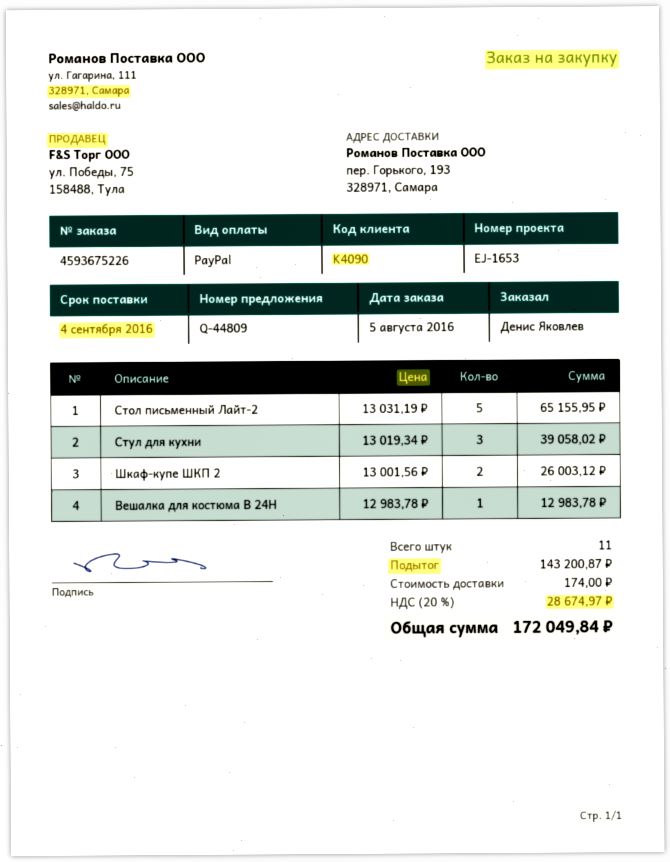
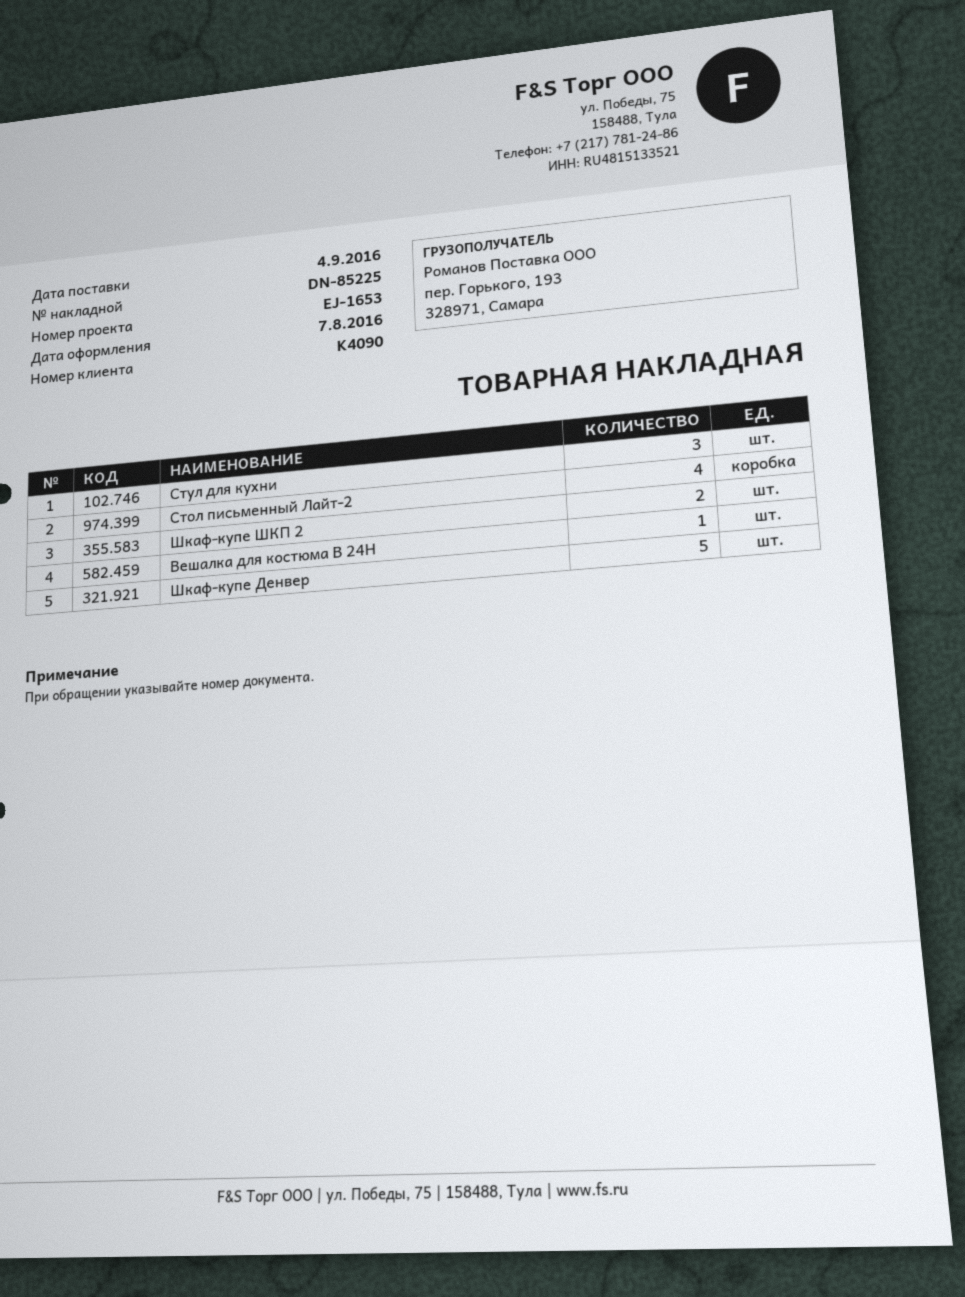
order date: 2016-08-05 -> 2016-08-07
Стол письменный Лайт-2: 5 -> 4
Шкаф-купе Денвер: none -> 5

